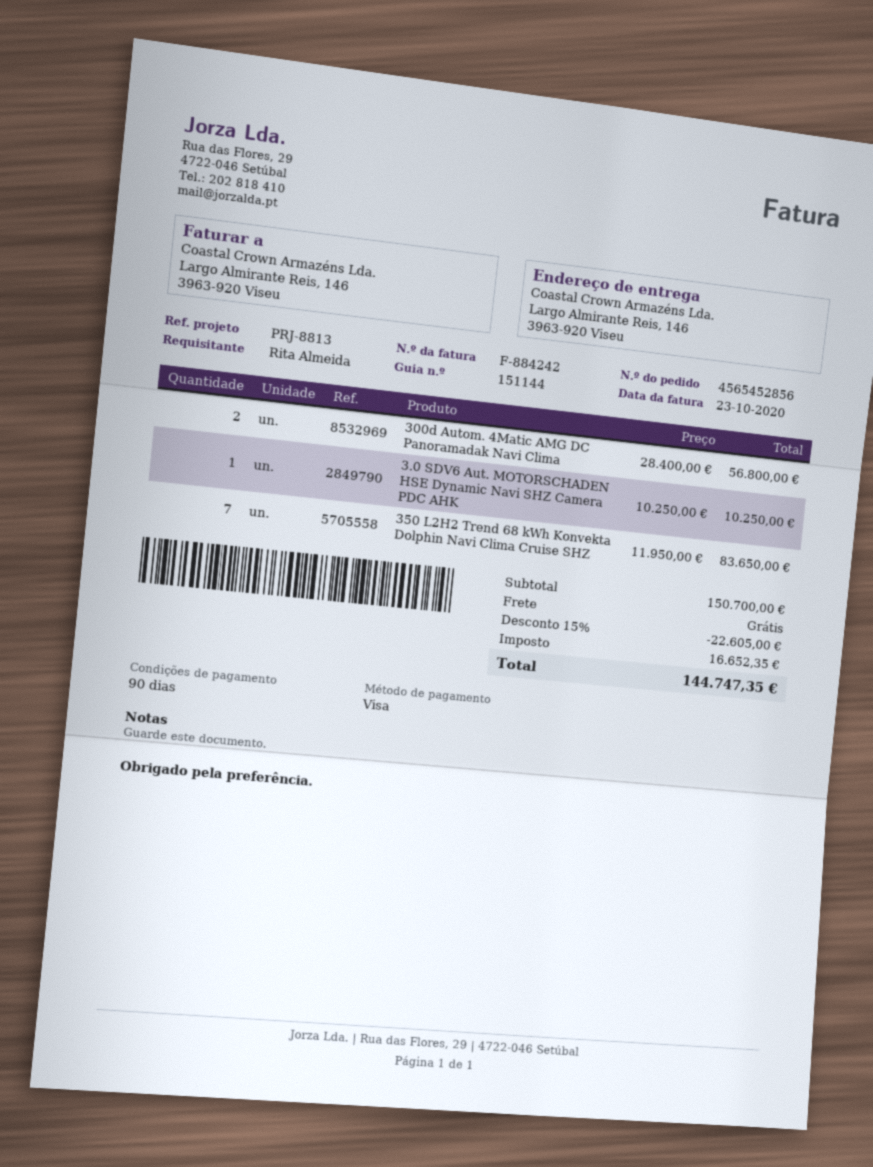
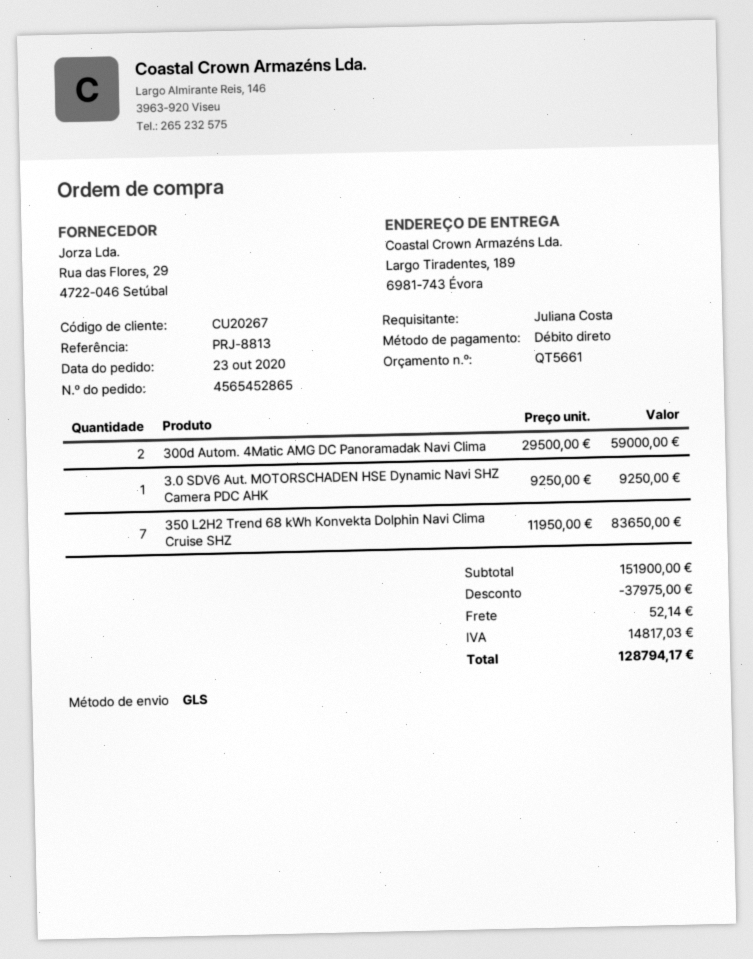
order number: 4565452856 -> 4565452865
ordered by: Rita Almeida -> Juliana Costa
payment method: Visa -> direct debit
ship to: Largo Almirante Reis, 146, 3963-920 Viseu -> Largo Tiradentes, 189, 6981-743 Évora
300d Autom. 4Matic AMG DC Panoramadak Navi Clima: 2 x 28400.00 = 56800.00 -> 2 x 29500.00 = 59000.00
3.0 SDV6 Aut. MOTORSCHADEN HSE Dynamic Navi SHZ Camera PDC AHK: 1 x 10250.00 = 10250.00 -> 1 x 9250.00 = 9250.00
subtotal: 150700.00 -> 151900.00
discount: 22605.00 -> 37975.00
shipping: 0.00 -> 52.14
tax: 16652.35 -> 14817.03
total: 144747.35 -> 128794.17

